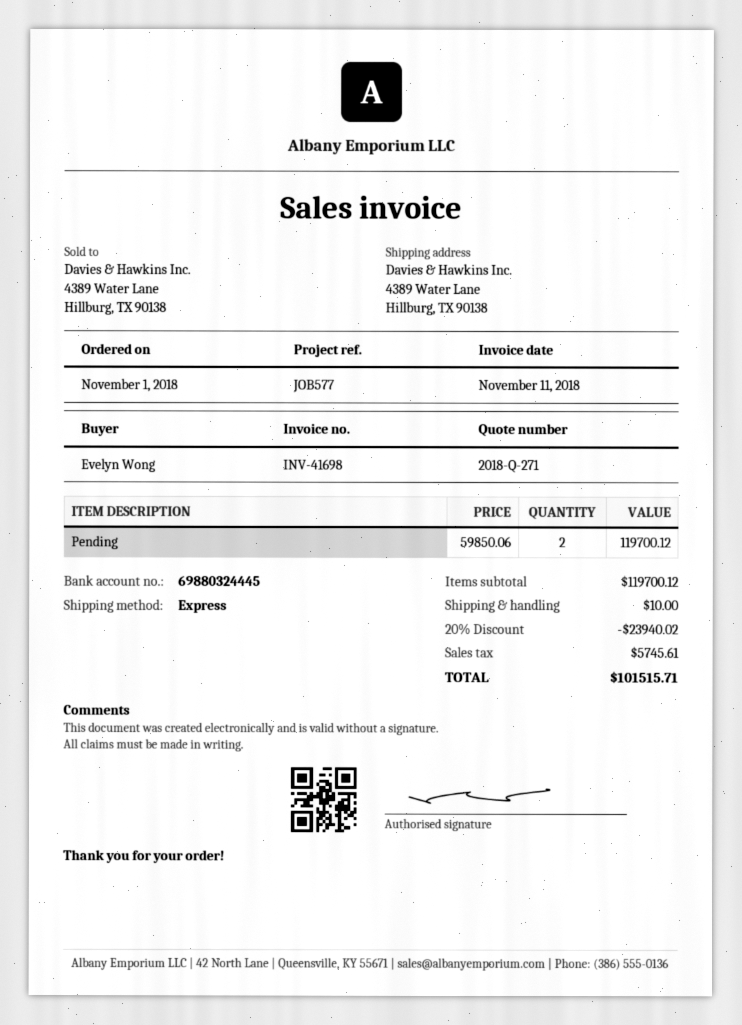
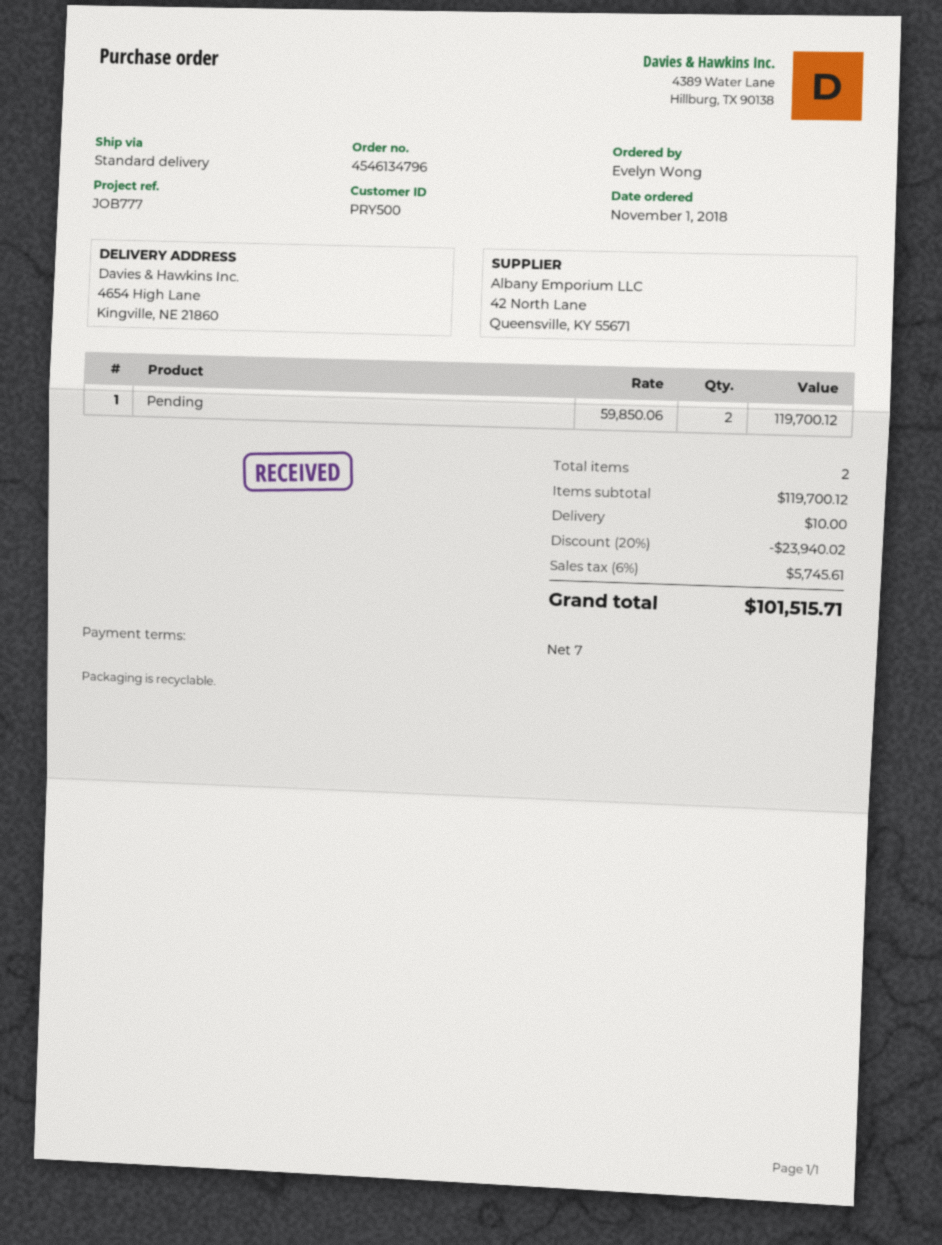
reference: JOB577 -> JOB777
shipping method: express -> standard
ship to: 4389 Water Lane, Hillburg, TX 90138 -> 4654 High Lane, Kingville, NE 21860

